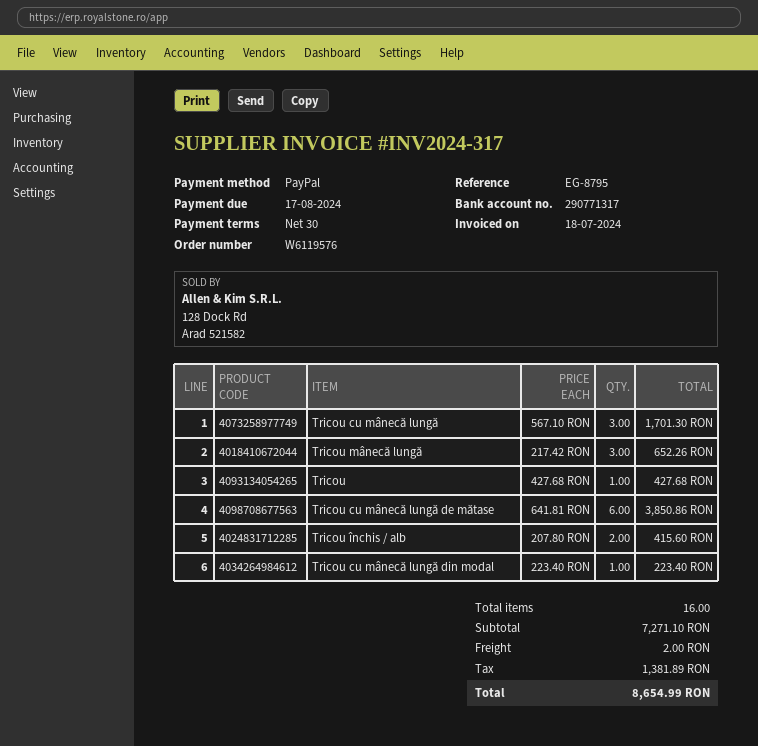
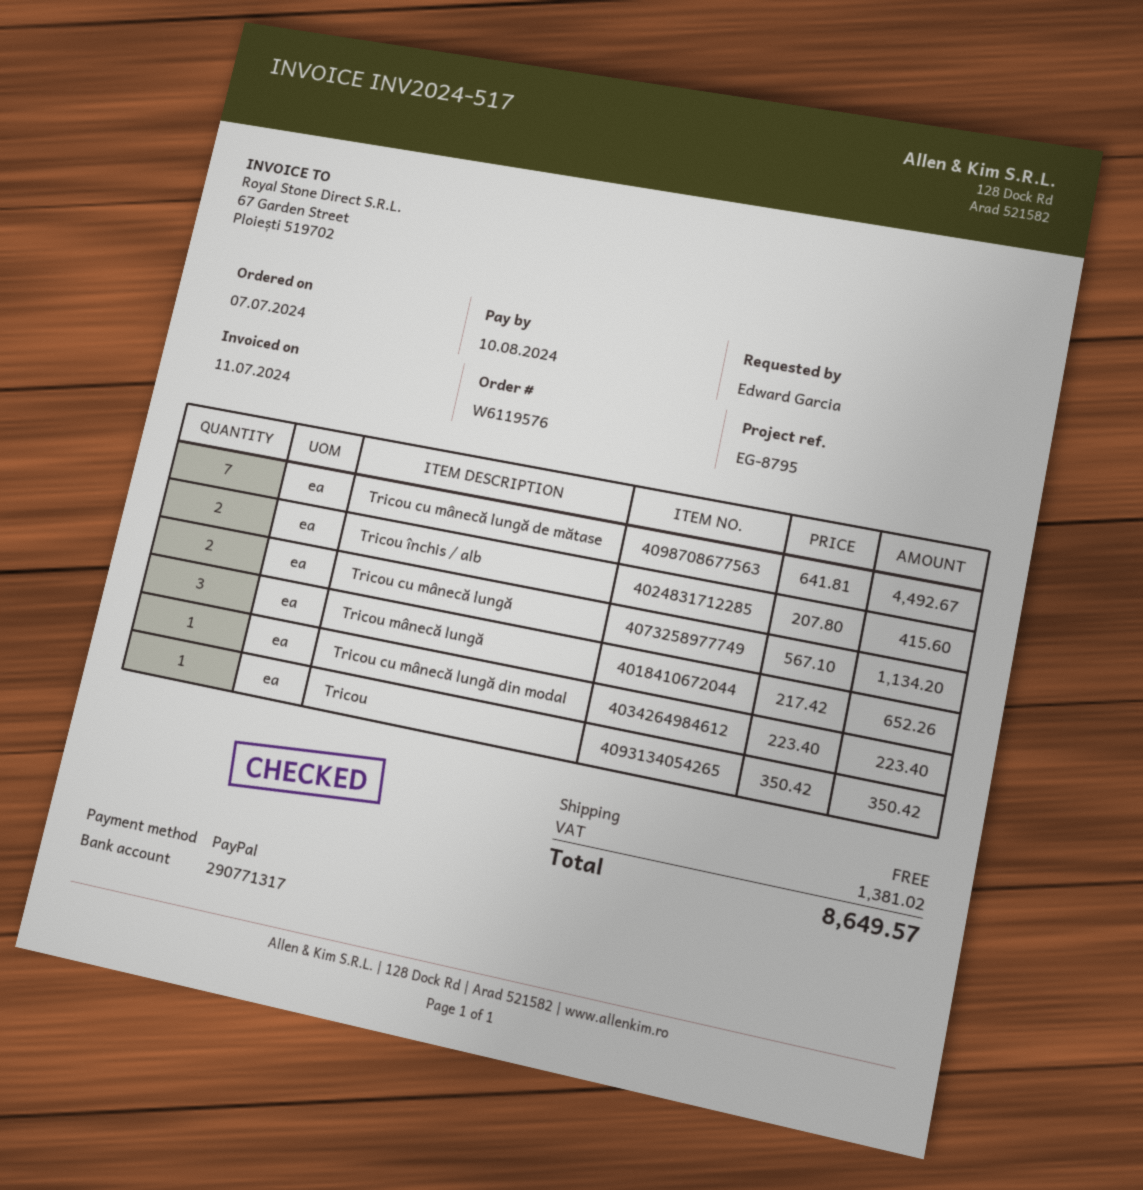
invoice number: INV2024-317 -> INV2024-517
invoice date: 2024-07-18 -> 2024-07-11
due date: 2024-08-17 -> 2024-08-10
Tricou cu mânecă lungă: 3 x 567.10 = 1701.30 -> 2 x 567.10 = 1134.20
Tricou: 1 x 427.68 = 427.68 -> 1 x 350.42 = 350.42
Tricou cu mânecă lungă de mătase: 6 x 641.81 = 3850.86 -> 7 x 641.81 = 4492.67
shipping: 2.00 -> 0.00
tax: 1381.89 -> 1381.02
total: 8654.99 -> 8649.57

